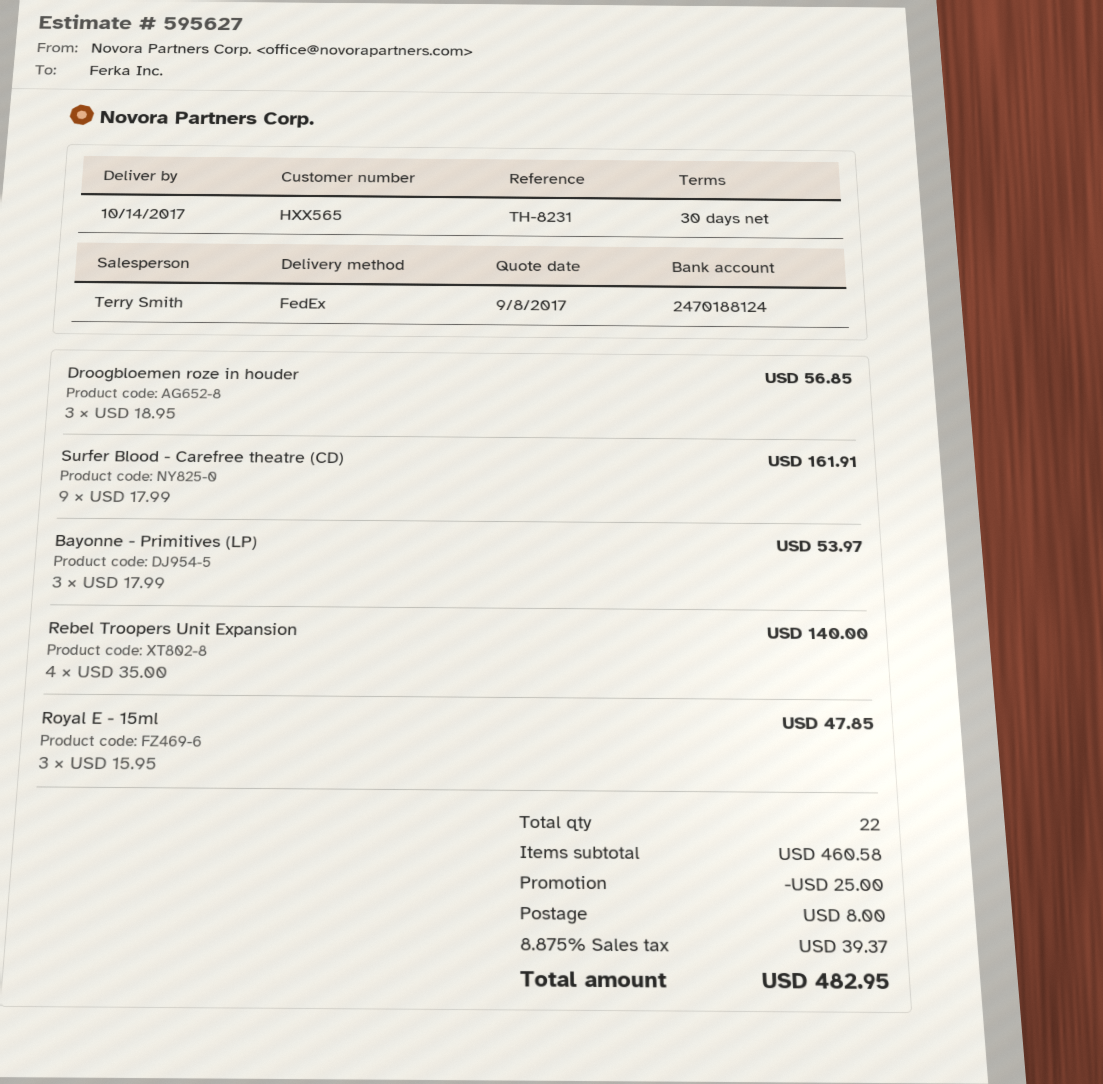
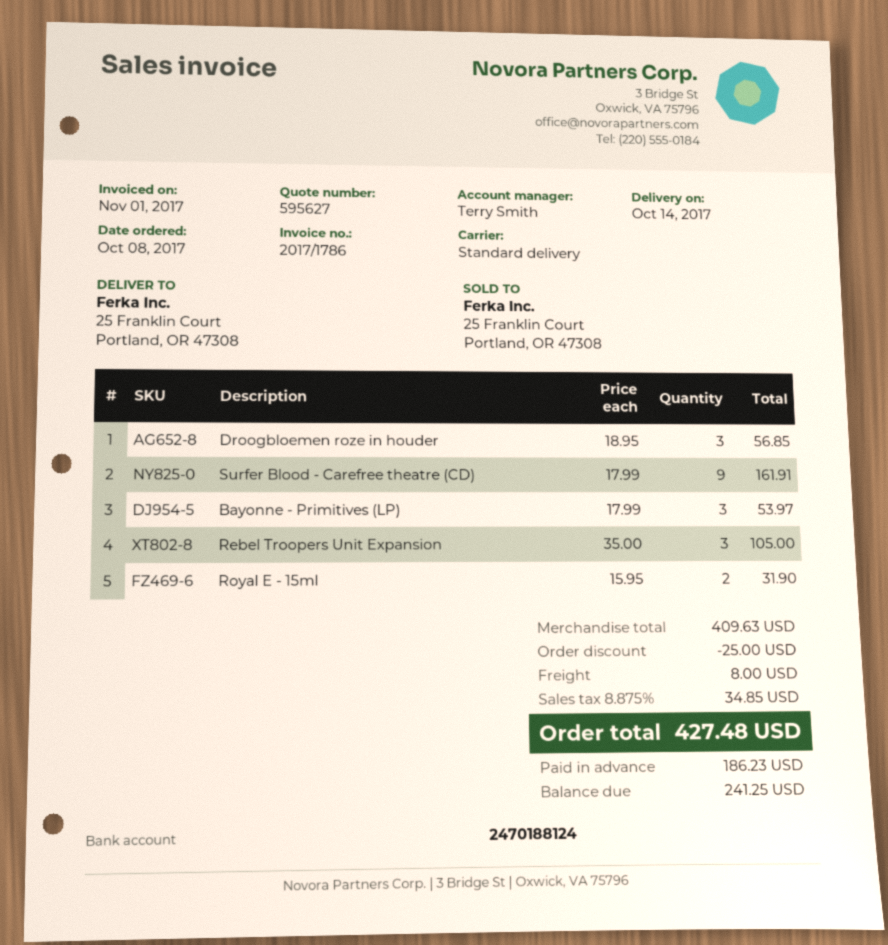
shipping method: FedEx -> standard
Rebel Troopers Unit Expansion: 4 x 35.00 = 140.00 -> 3 x 35.00 = 105.00
Royal E - 15ml: 3 x 15.95 = 47.85 -> 2 x 15.95 = 31.90
subtotal: 460.58 -> 409.63
tax: 8.875% = 39.37 -> 8.875% = 34.85
total: 482.95 -> 427.48

